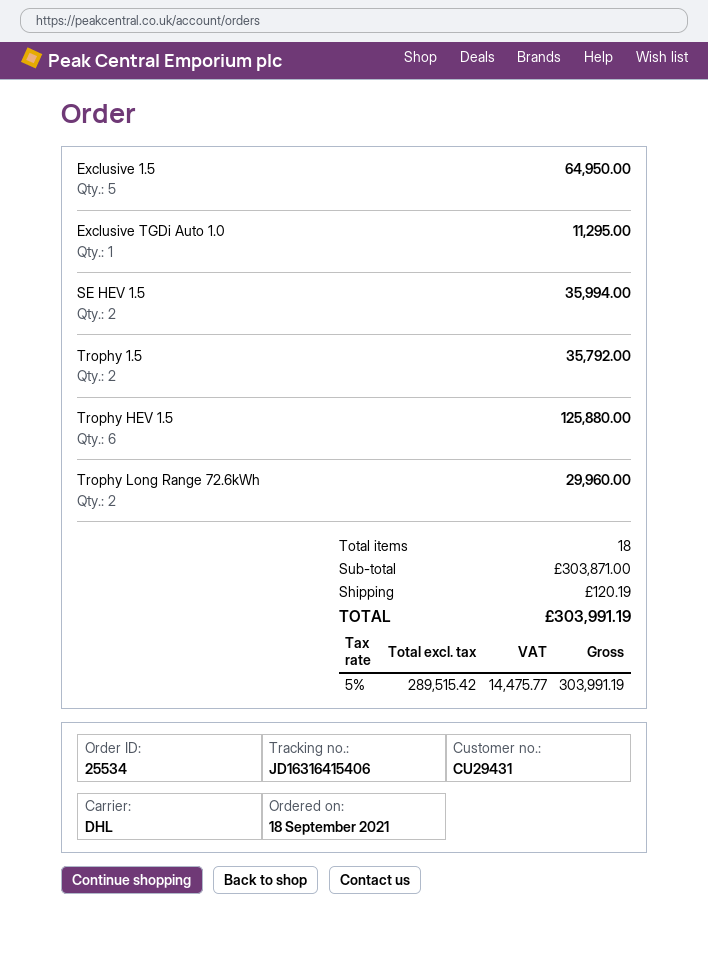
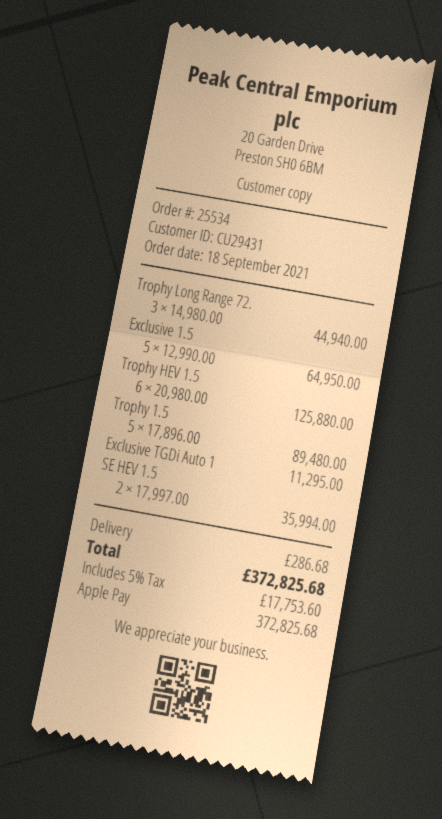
Trophy 1.5: 2 for 35792.00 -> 5 for 89480.00
Trophy Long Range 72.6kWh: 2 for 29960.00 -> 3 for 44940.00
shipping: 120.19 -> 286.68
tax: 5% = 14475.77 -> 5% = 17753.60
total: 303991.19 -> 372825.68

